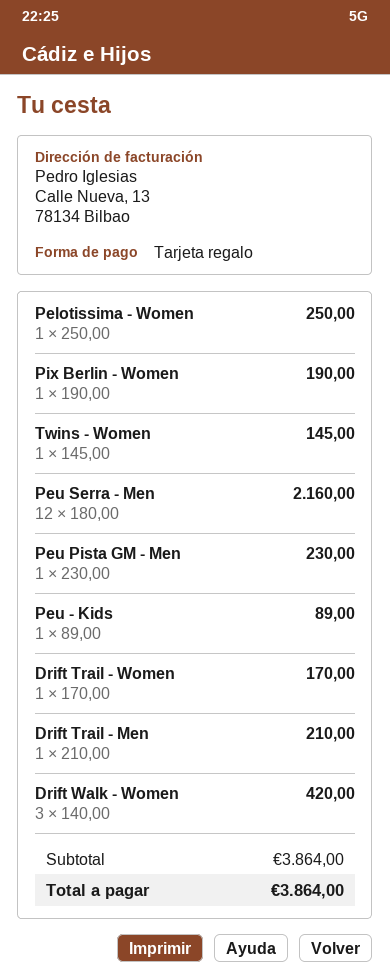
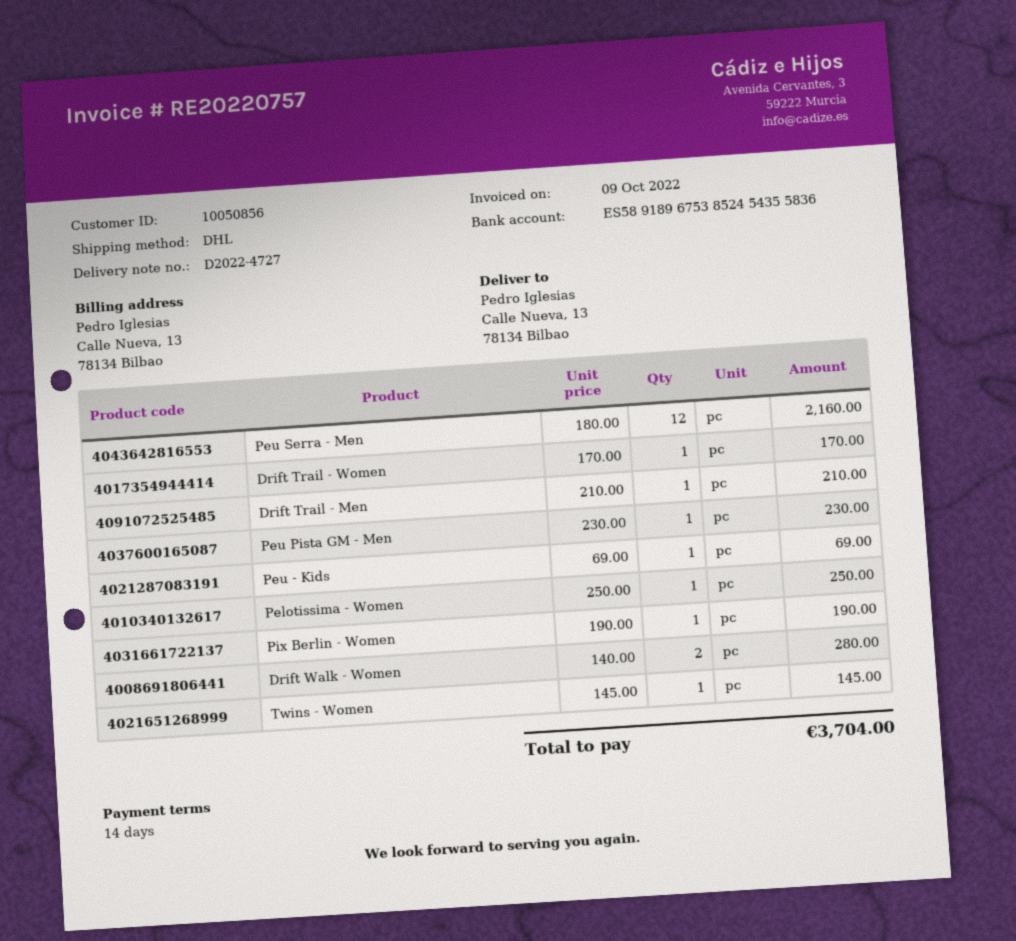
Peu - Kids: 1 x 89.00 = 89.00 -> 1 x 69.00 = 69.00
Drift Walk - Women: 3 x 140.00 = 420.00 -> 2 x 140.00 = 280.00
total: 3864.00 -> 3704.00

